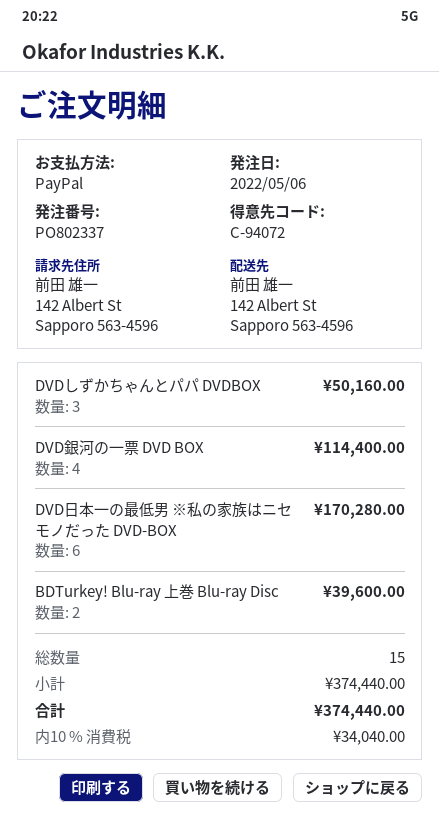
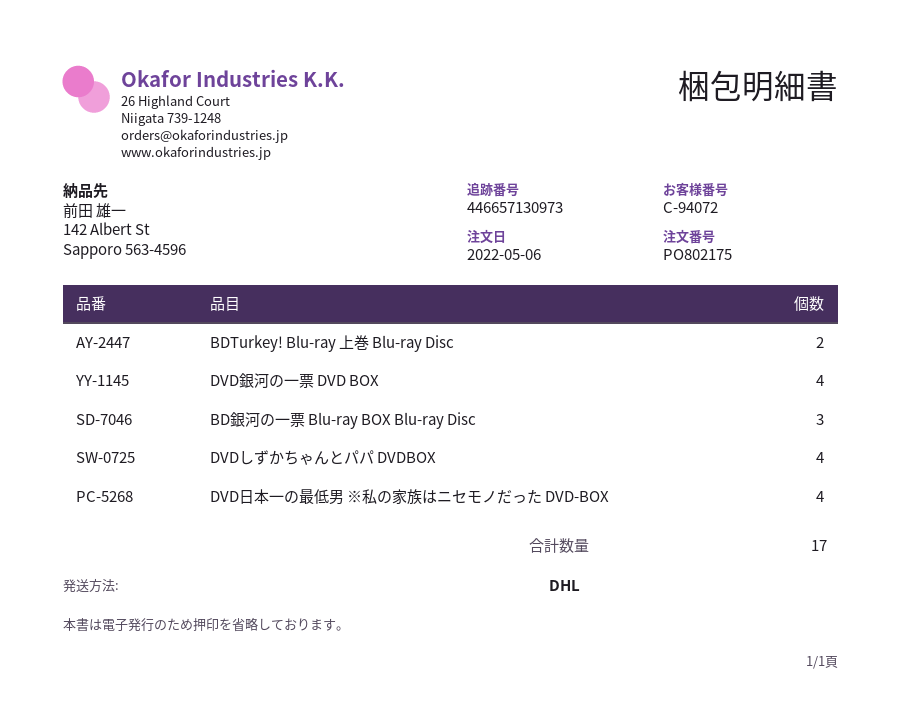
order number: PO802337 -> PO802175
DVDしずかちゃんとパパ DVDBOX: 3 -> 4
DVD日本一の最低男 ※私の家族はニセモノだった DVD-BOX: 6 -> 4
BD銀河の一票 Blu-ray BOX Blu-ray Disc: none -> 3
total quantity: 15 -> 17

